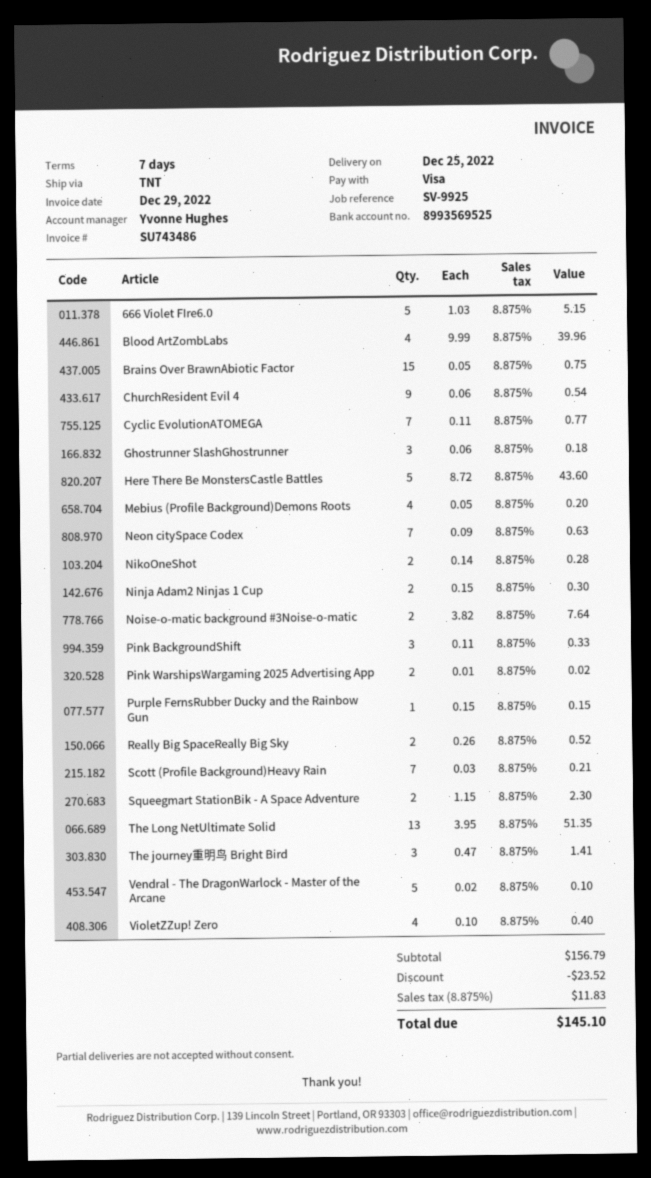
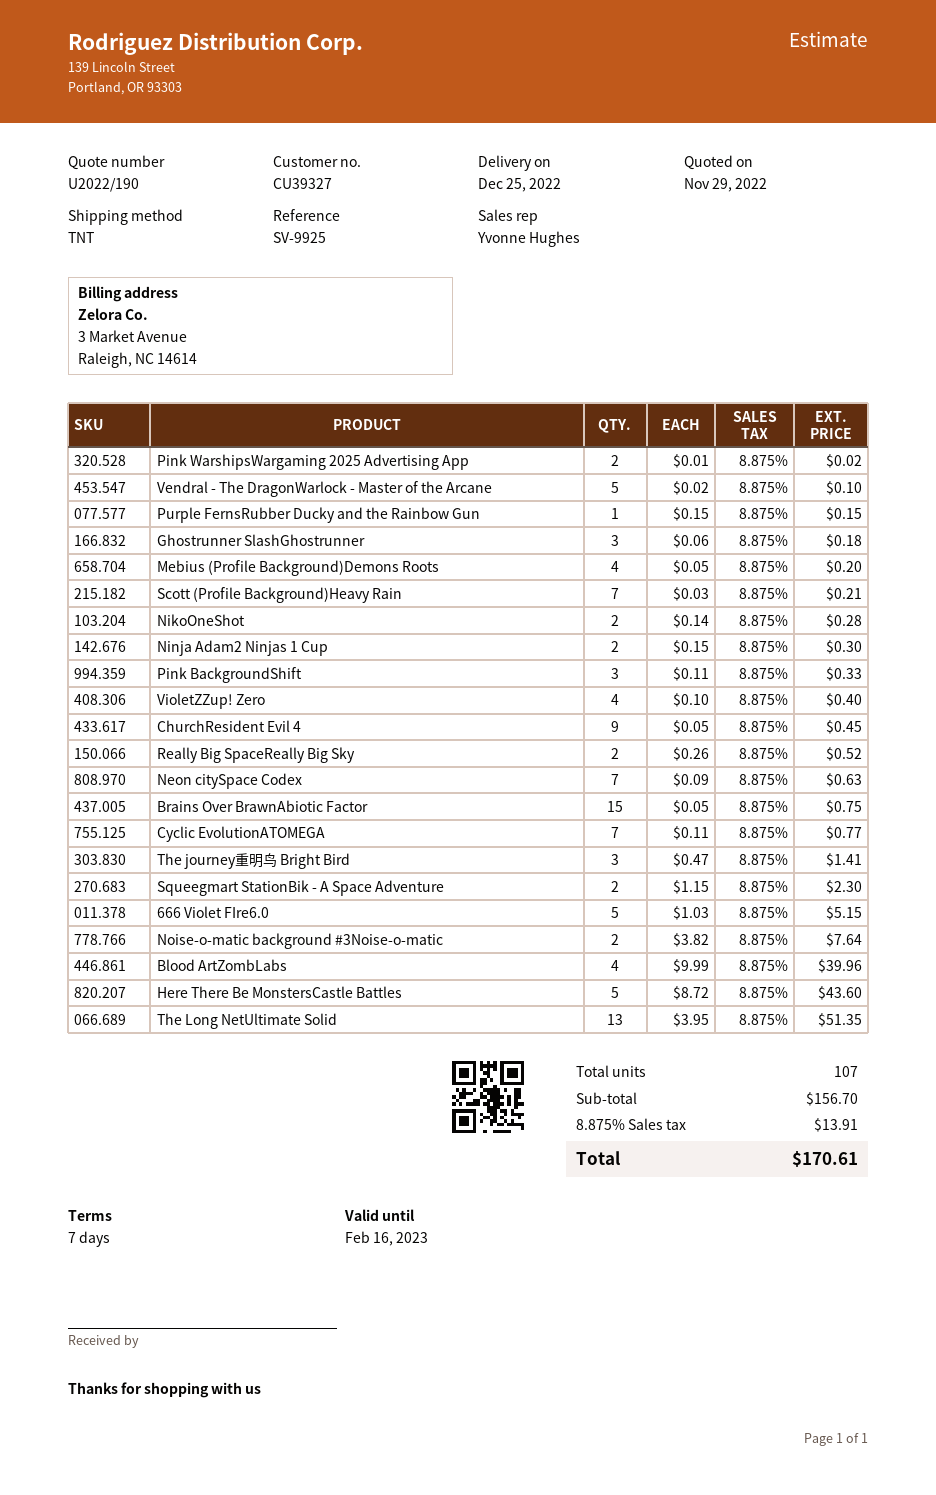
ChurchResident Evil 4: 9 x 0.06 = 0.54 -> 9 x 0.05 = 0.45
subtotal: 156.79 -> 156.70
discount: 23.52 -> none
tax: 8.875% = 11.83 -> 8.875% = 13.91
total: 145.10 -> 170.61

